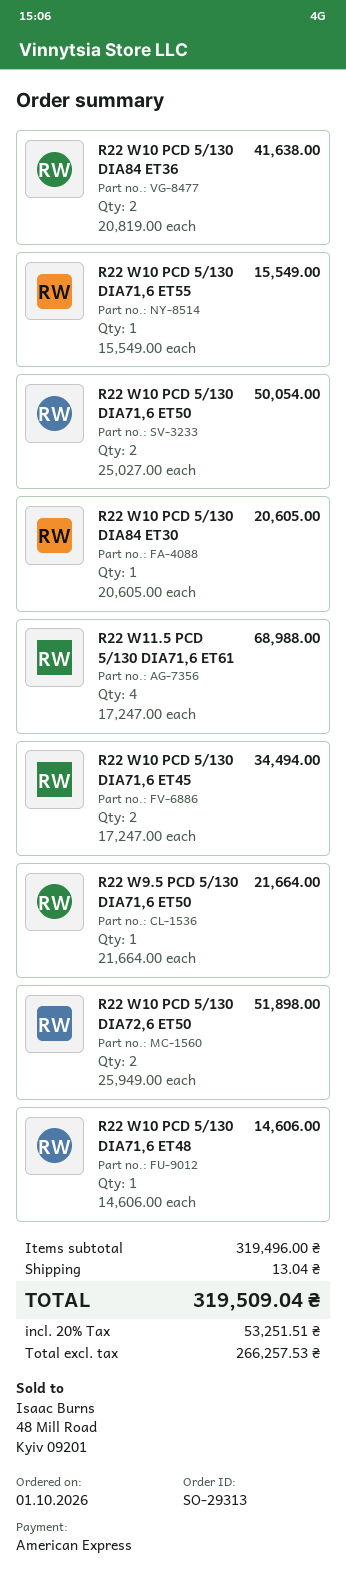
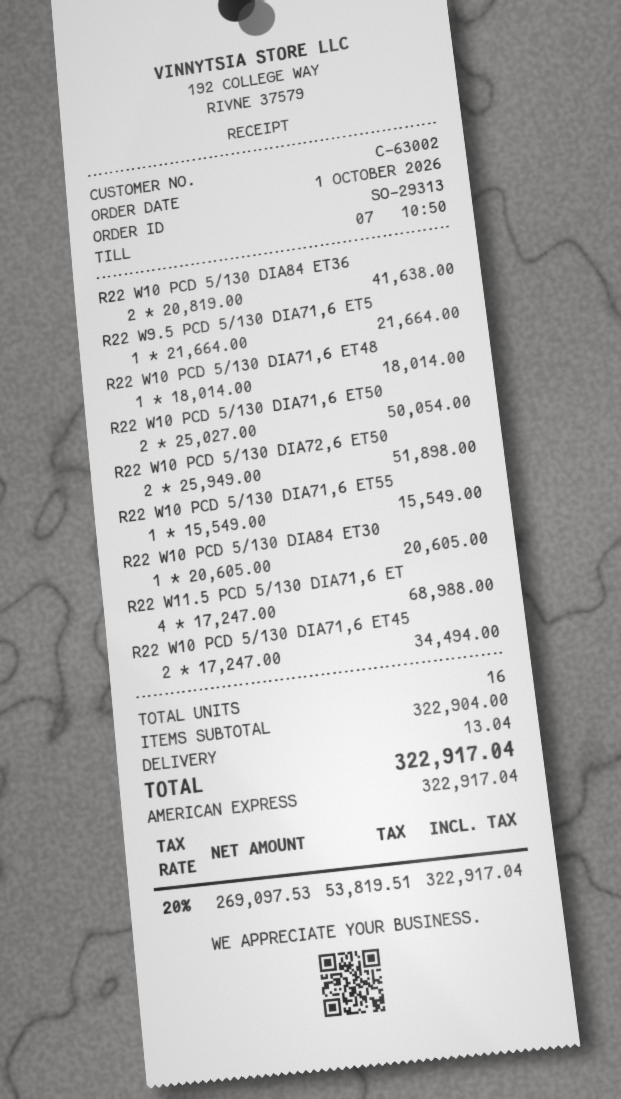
R22 W10 PCD 5/130 DIA71,6 ET48: 1 x 14606.00 = 14606.00 -> 1 x 18014.00 = 18014.00
subtotal: 319496.00 -> 322904.00
net: 266257.53 -> 269097.53
tax: 20% = 53251.51 -> 20% = 53819.51
total: 319509.04 -> 322917.04

